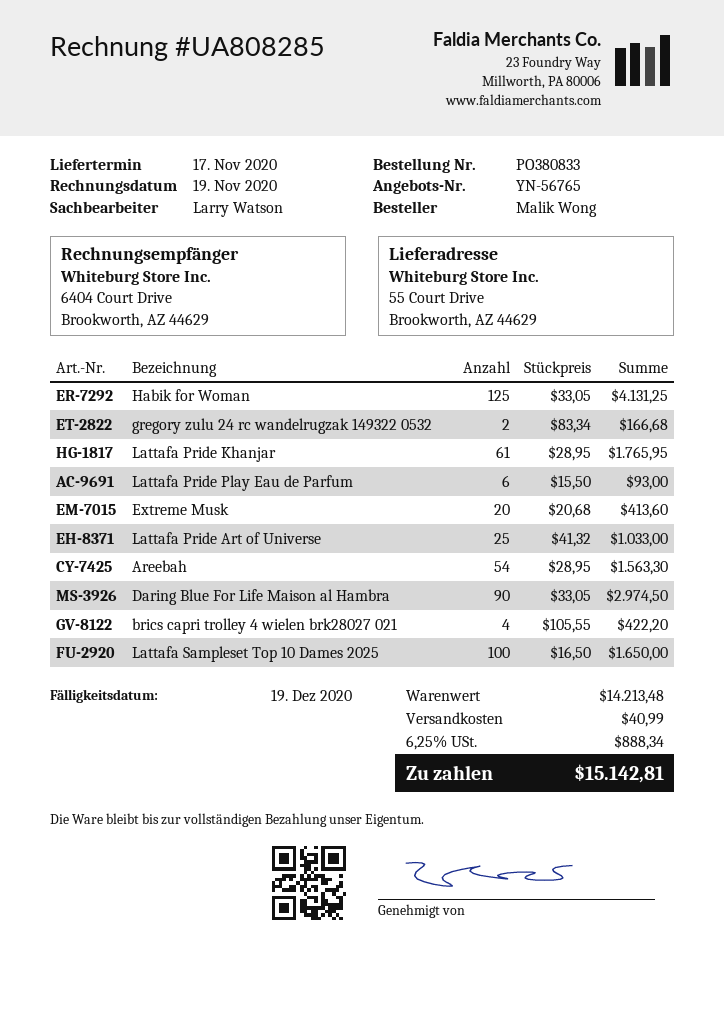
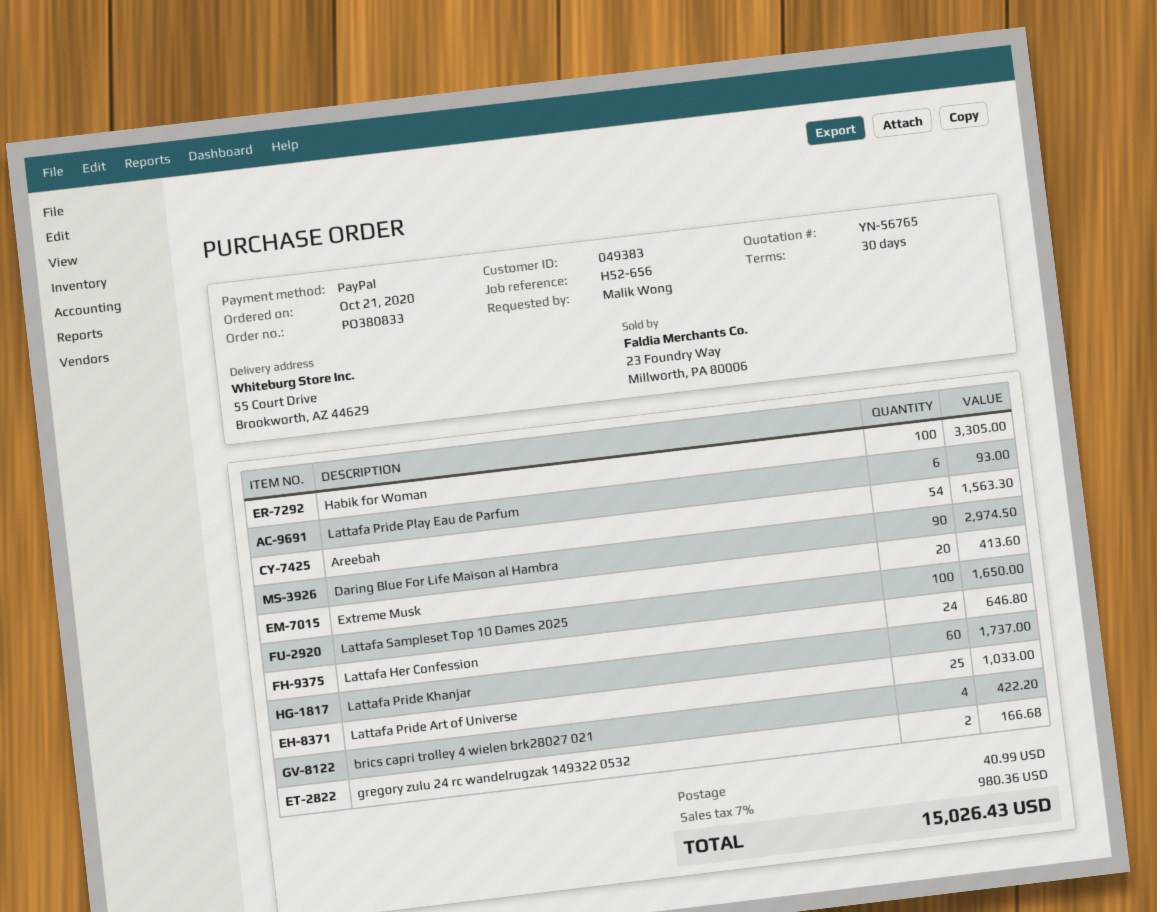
Habik for Woman: 125 for 4131.25 -> 100 for 3305.00
Lattafa Pride Khanjar: 61 for 1765.95 -> 60 for 1737.00
Lattafa Her Confession: none -> 24 for 646.80
tax: 6.25% = 888.34 -> 7% = 980.36
total: 15142.81 -> 15026.43

